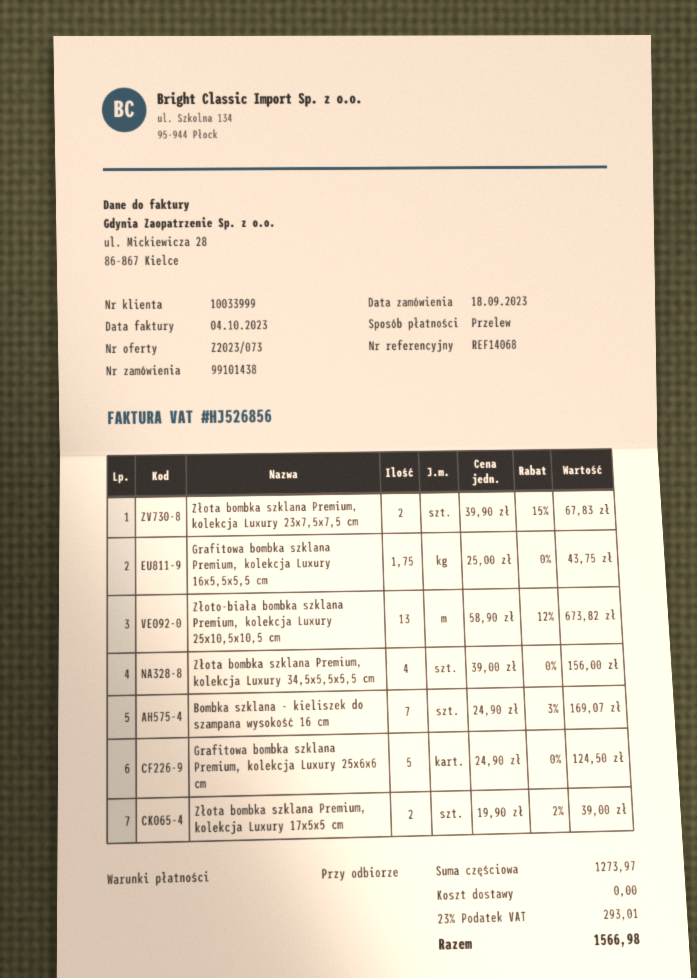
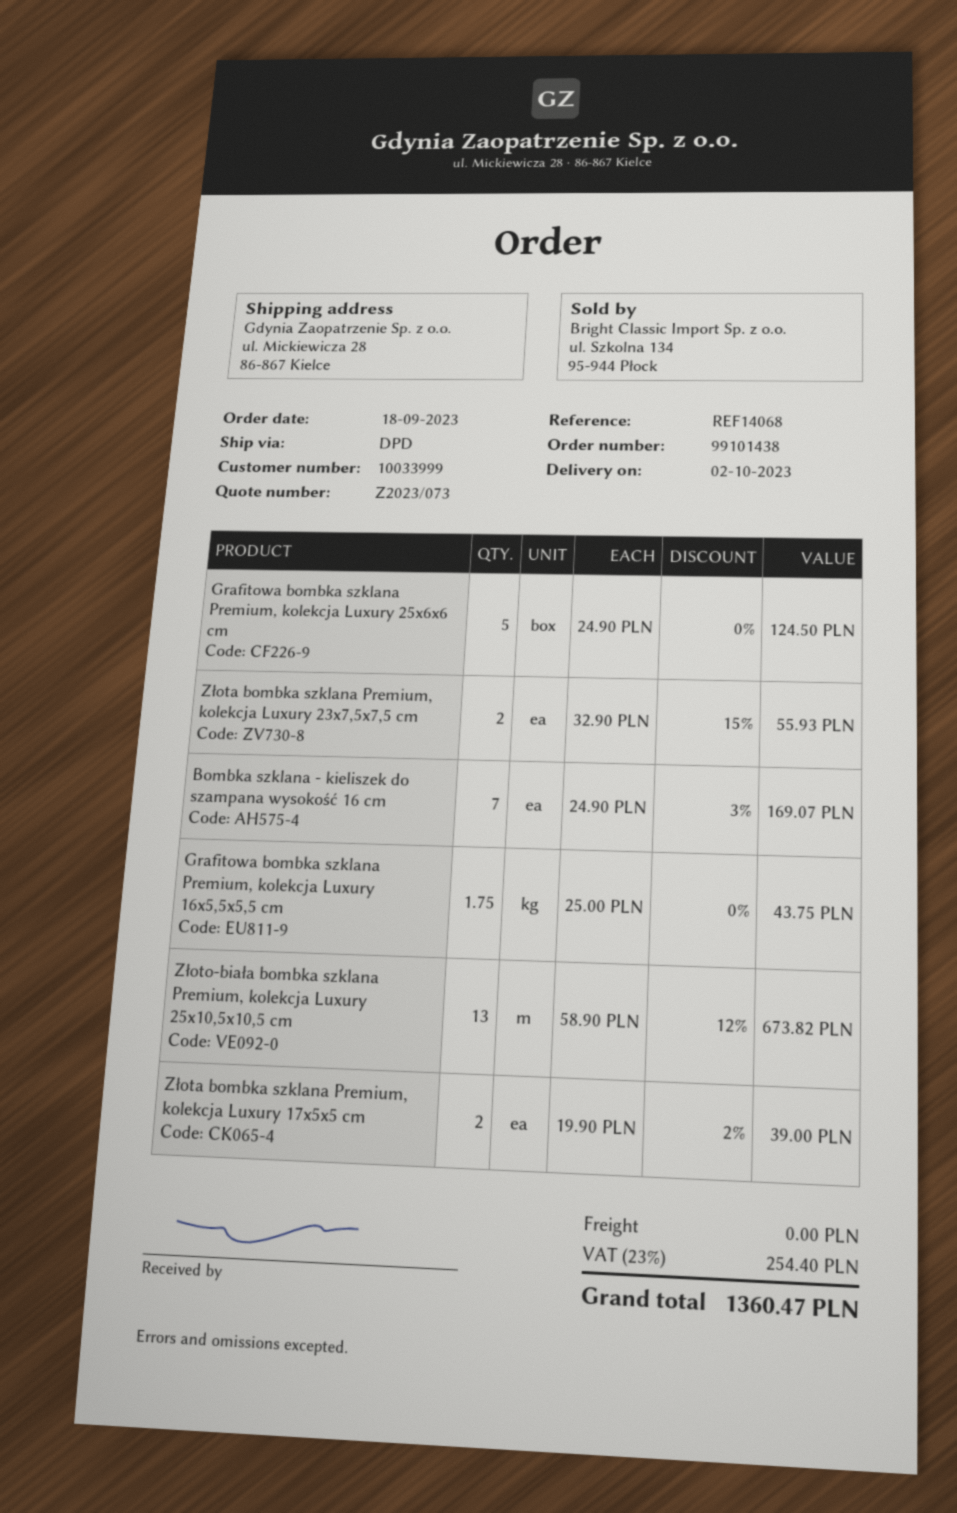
Złota bombka szklana Premium, kolekcja Luxury 23x7,5x7,5 cm: 2 x 39.90 - 15% = 67.83 -> 2 x 32.90 - 15% = 55.93
Złota bombka szklana Premium, kolekcja Luxury 34,5x5,5x5,5 cm: 4 x 39.00 = 156.00 -> none
tax: 23% = 293.01 -> 23% = 254.40
total: 1566.98 -> 1360.47

